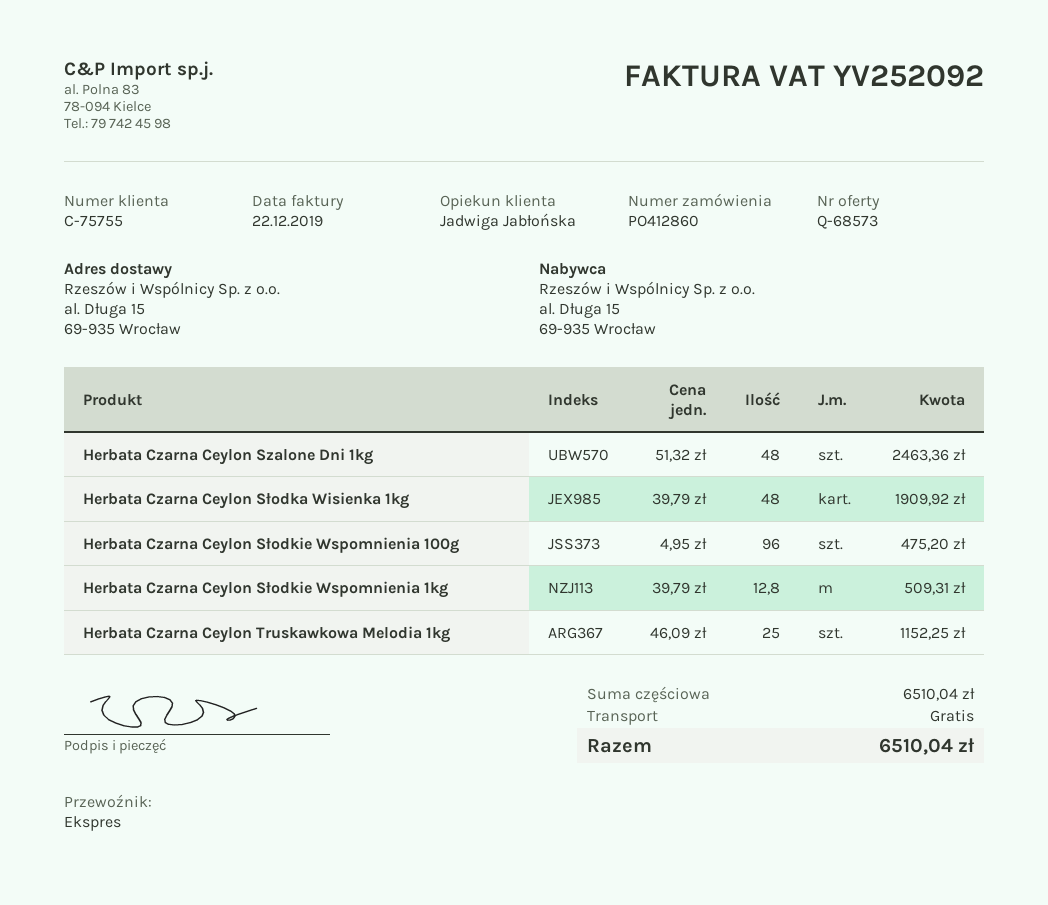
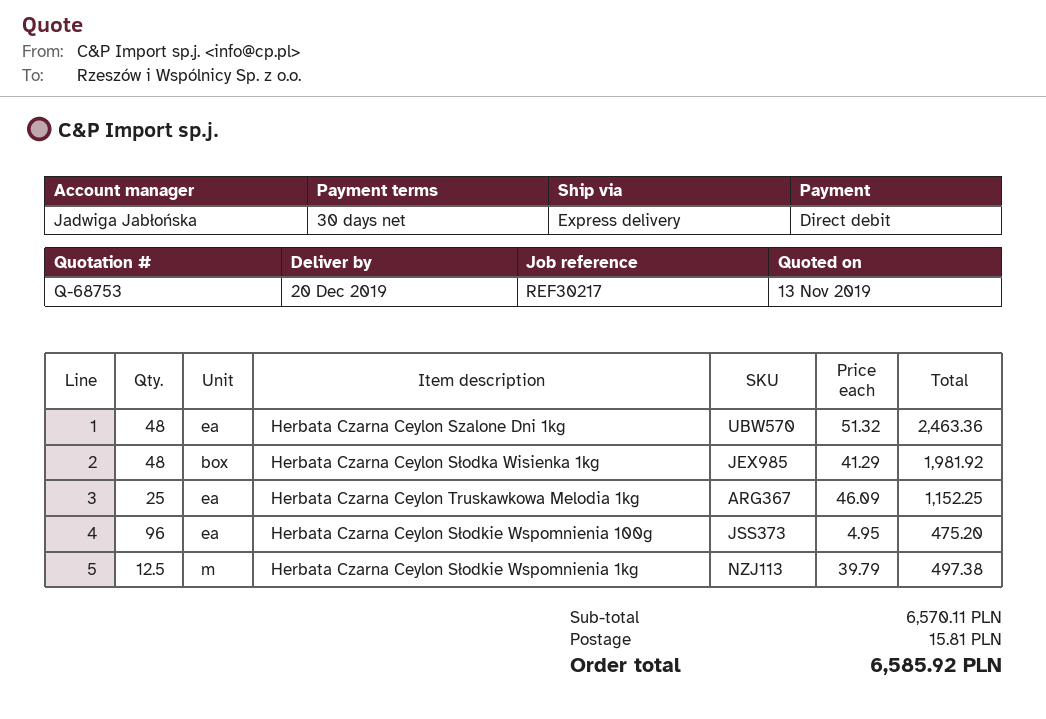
quote number: Q-68573 -> Q-68753
Herbata Czarna Ceylon Słodka Wisienka 1kg: 48 x 39.79 = 1909.92 -> 48 x 41.29 = 1981.92
Herbata Czarna Ceylon Słodkie Wspomnienia 1kg: 12.8 x 39.79 = 509.31 -> 12.5 x 39.79 = 497.38
subtotal: 6510.04 -> 6570.11
shipping: 0.00 -> 15.81
total: 6510.04 -> 6585.92

